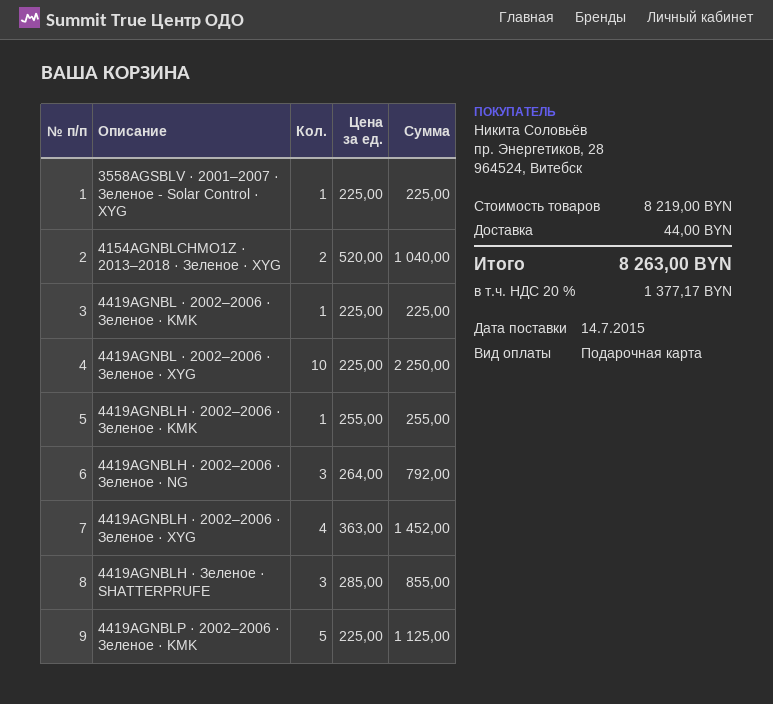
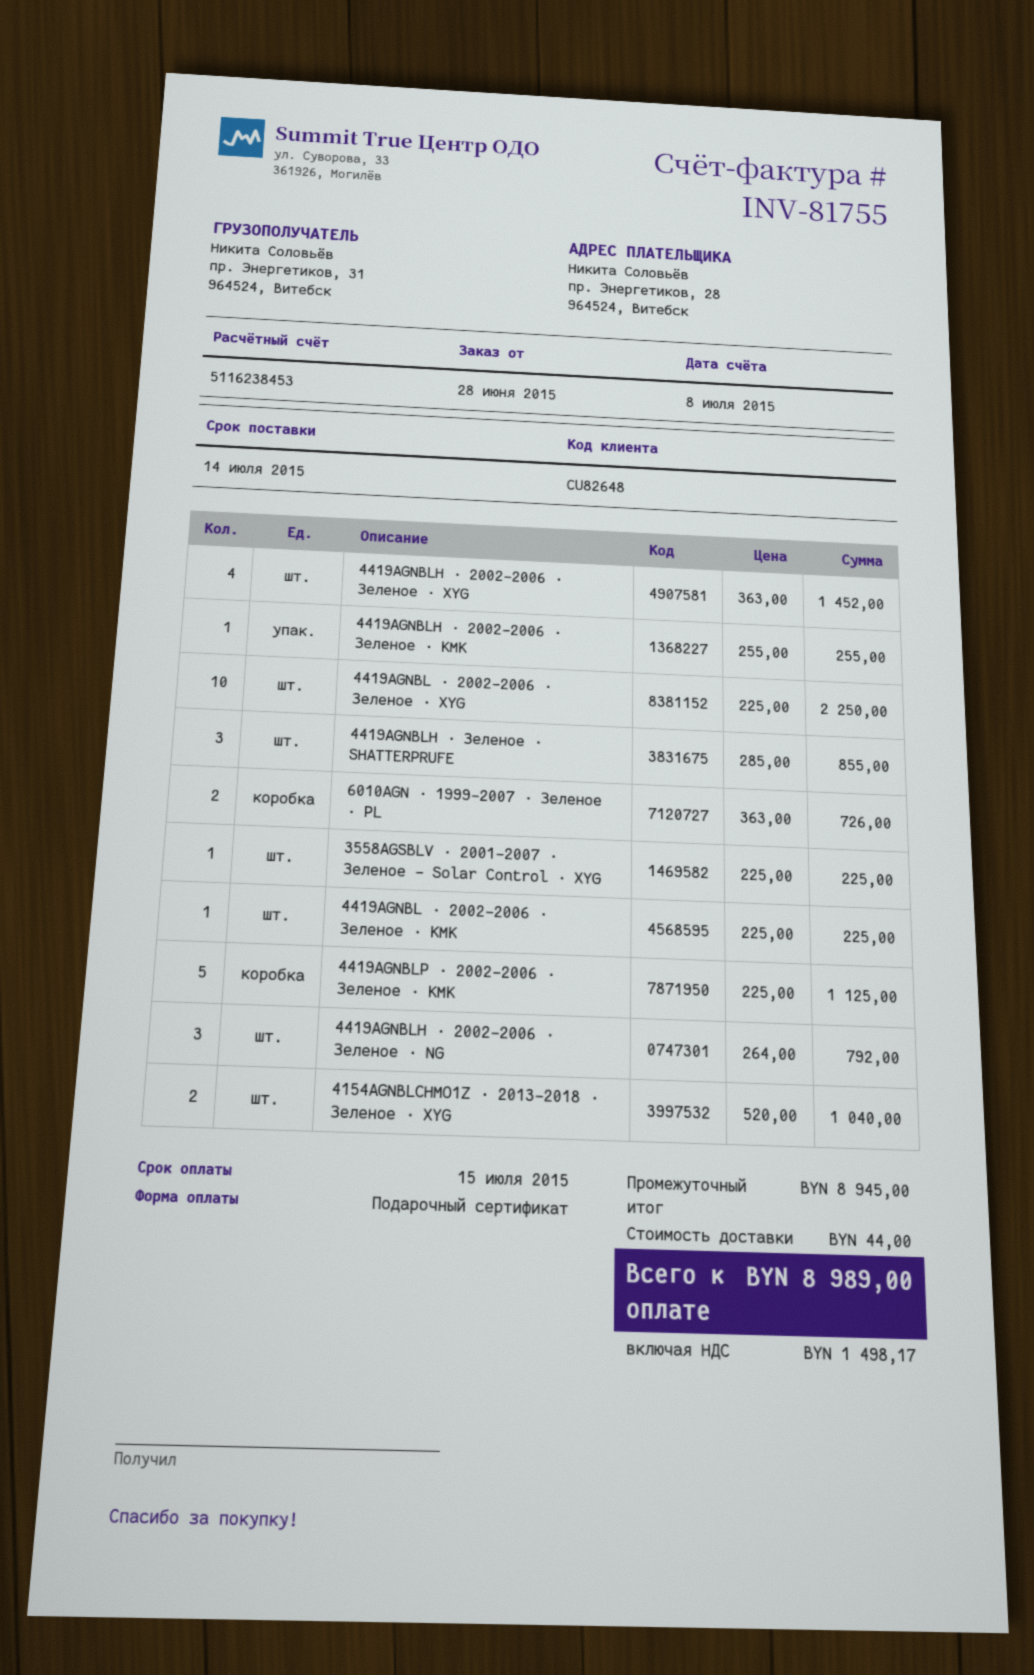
6010AGN · 1999–2007 · Зеленое · PL: none -> 2 x 363.00 = 726.00
subtotal: 8219.00 -> 8945.00
tax: 1377.17 -> 1498.17
total: 8263.00 -> 8989.00

